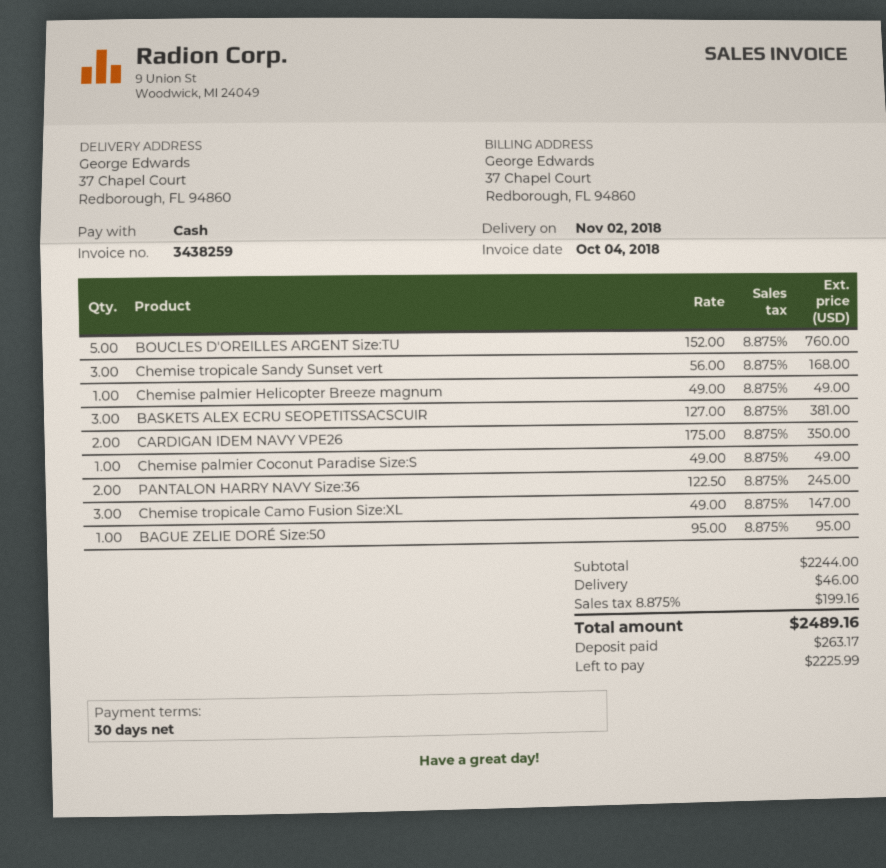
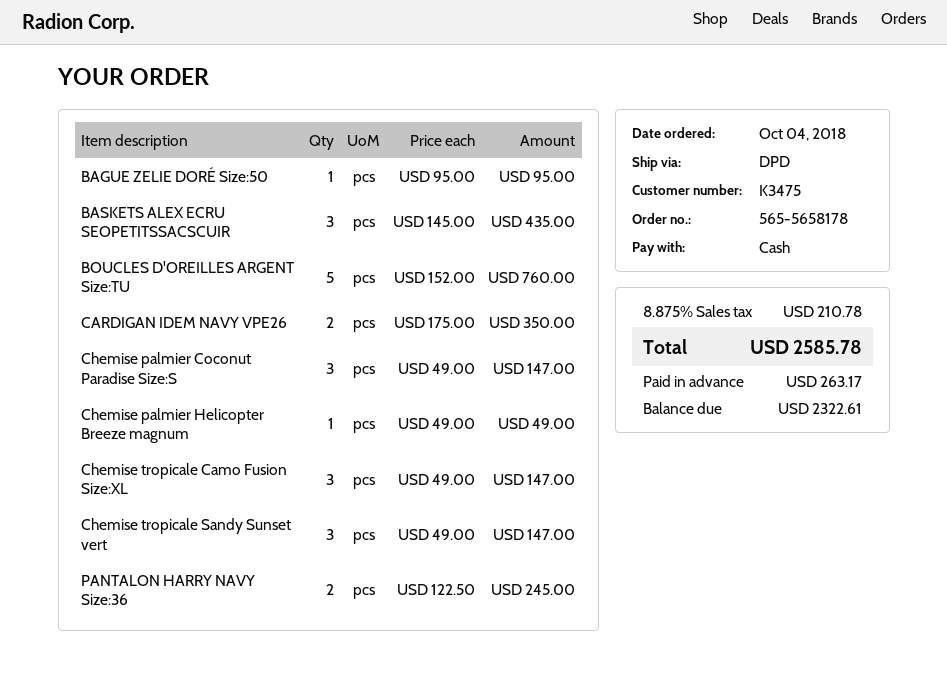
Chemise tropicale Sandy Sunset vert: 3 x 56.00 = 168.00 -> 3 x 49.00 = 147.00
BASKETS ALEX ECRU SEOPETITSSACSCUIR: 3 x 127.00 = 381.00 -> 3 x 145.00 = 435.00
Chemise palmier Coconut Paradise Size:S: 1 x 49.00 = 49.00 -> 3 x 49.00 = 147.00
shipping: 46.00 -> none
tax: 8.875% = 199.16 -> 8.875% = 210.78
total: 2489.16 -> 2585.78
balance: 2225.99 -> 2322.61

